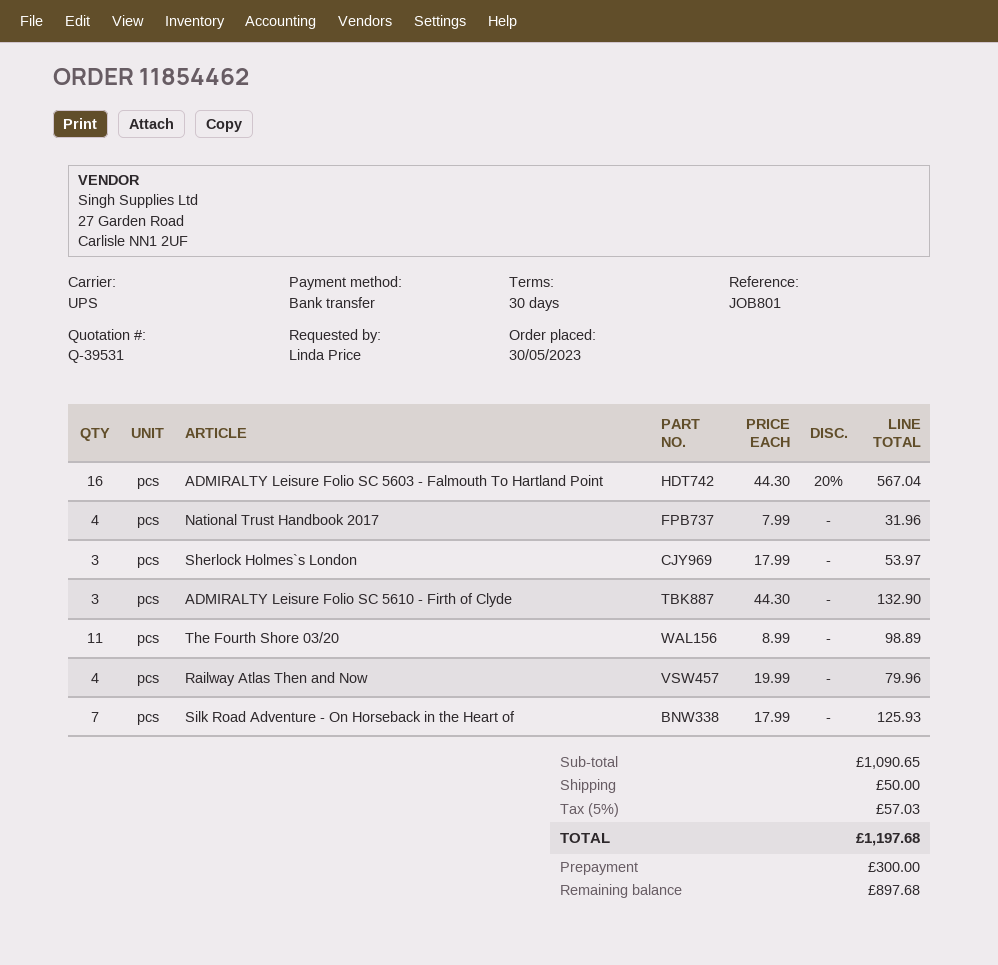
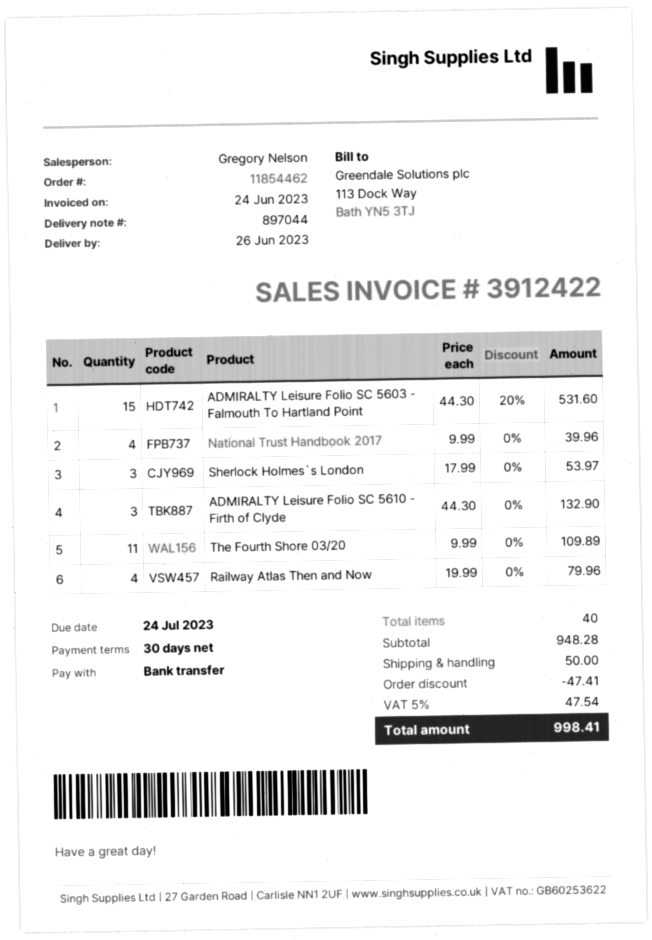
ADMIRALTY Leisure Folio SC 5603 - Falmouth To Hartland Point: 16 x 44.30 - 20% = 567.04 -> 15 x 44.30 - 20% = 531.60
National Trust Handbook 2017: 4 x 7.99 = 31.96 -> 4 x 9.99 = 39.96
The Fourth Shore 03/20: 11 x 8.99 = 98.89 -> 11 x 9.99 = 109.89
Silk Road Adventure - On Horseback in the Heart of: 7 x 17.99 = 125.93 -> none
subtotal: 1090.65 -> 948.28
discount: none -> 47.41
tax: 5% = 57.03 -> 5% = 47.54
total: 1197.68 -> 998.41

